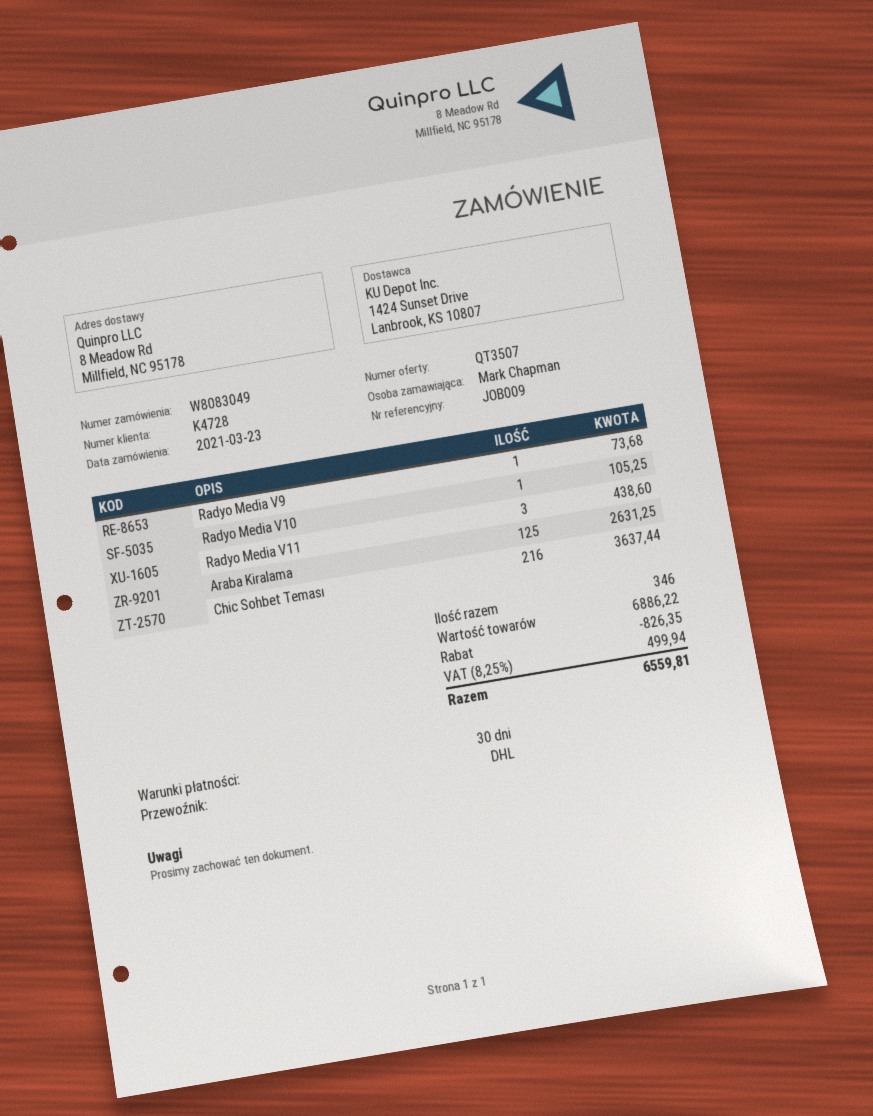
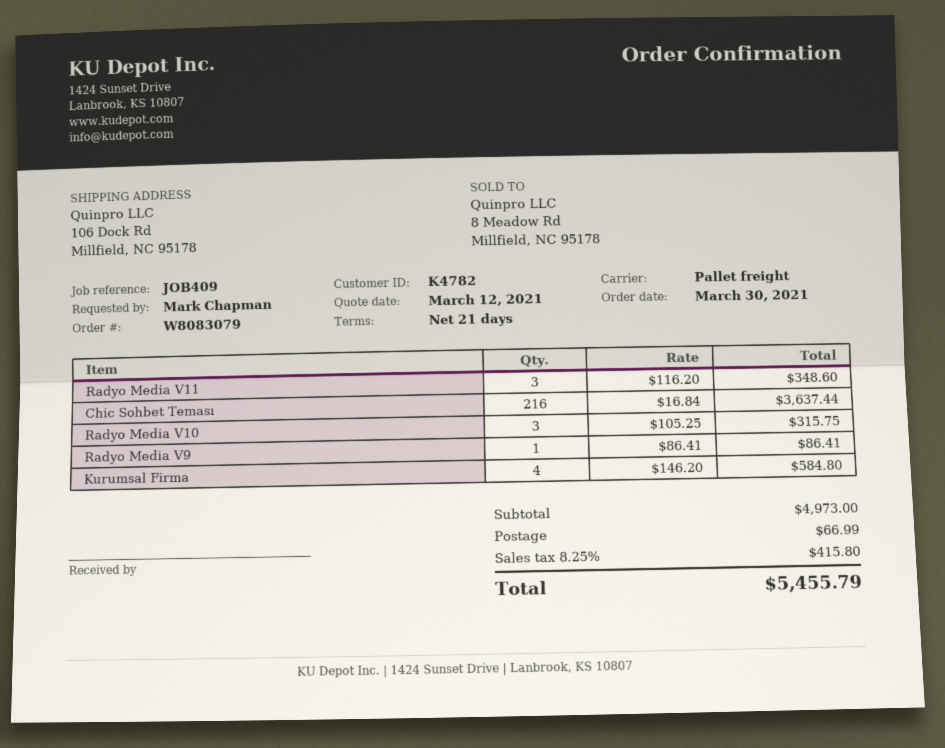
order number: W8083049 -> W8083079
order date: 2021-03-23 -> 2021-03-30
payment terms: 30 days -> 21 days
customer number: K4728 -> K4782
reference: JOB009 -> JOB409
shipping method: DHL -> pallet freight
ship to: 8 Meadow Rd, Millfield, NC 95178 -> 106 Dock Rd, Millfield, NC 95178
Radyo Media V9: 1 for 73.68 -> 1 for 86.41
Radyo Media V10: 1 for 105.25 -> 3 for 315.75
Radyo Media V11: 3 for 438.60 -> 3 for 348.60
Araba Kiralama: 125 for 2631.25 -> none
Kurumsal Firma: none -> 4 for 584.80
subtotal: 6886.22 -> 4973.00
discount: 826.35 -> none
shipping: none -> 66.99
tax: 8.25% = 499.94 -> 8.25% = 415.80
total: 6559.81 -> 5455.79

